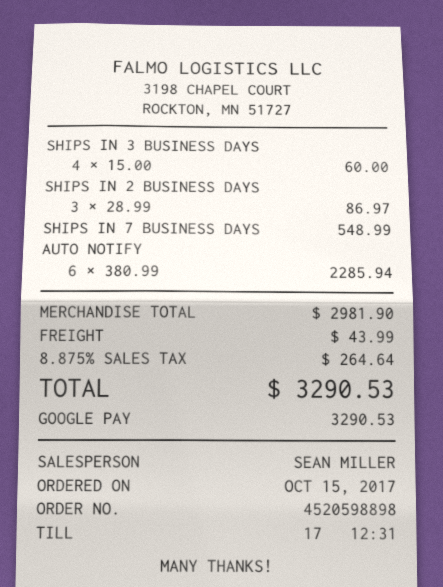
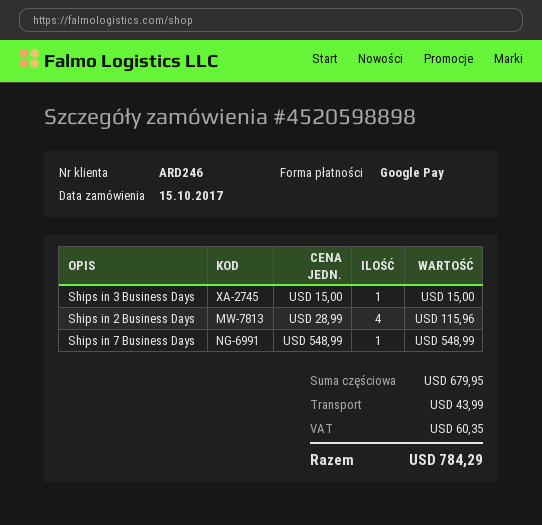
SHIPS IN 3 BUSINESS DAYS: 4 x 15.00 = 60.00 -> 1 x 15.00 = 15.00
SHIPS IN 2 BUSINESS DAYS: 3 x 28.99 = 86.97 -> 4 x 28.99 = 115.96
AUTO NOTIFY: 6 x 380.99 = 2285.94 -> none
subtotal: 2981.90 -> 679.95
tax: 264.64 -> 60.35
total: 3290.53 -> 784.29

